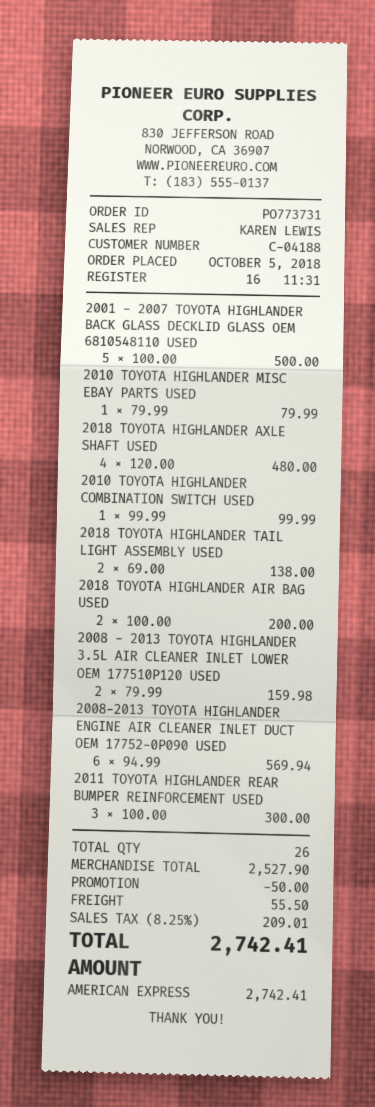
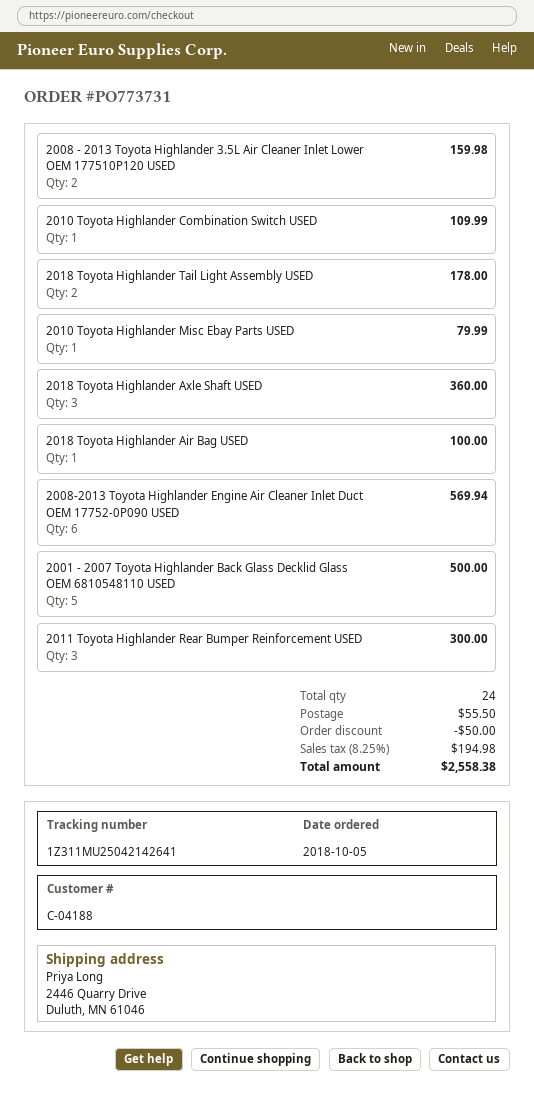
2018 TOYOTA HIGHLANDER AXLE SHAFT USED: 4 for 480.00 -> 3 for 360.00
2010 TOYOTA HIGHLANDER COMBINATION SWITCH USED: 1 for 99.99 -> 1 for 109.99
2018 TOYOTA HIGHLANDER TAIL LIGHT ASSEMBLY USED: 2 for 138.00 -> 2 for 178.00
2018 TOYOTA HIGHLANDER AIR BAG USED: 2 for 200.00 -> 1 for 100.00
total quantity: 26 -> 24
tax: 8.25% = 209.01 -> 8.25% = 194.98
total: 2742.41 -> 2558.38

